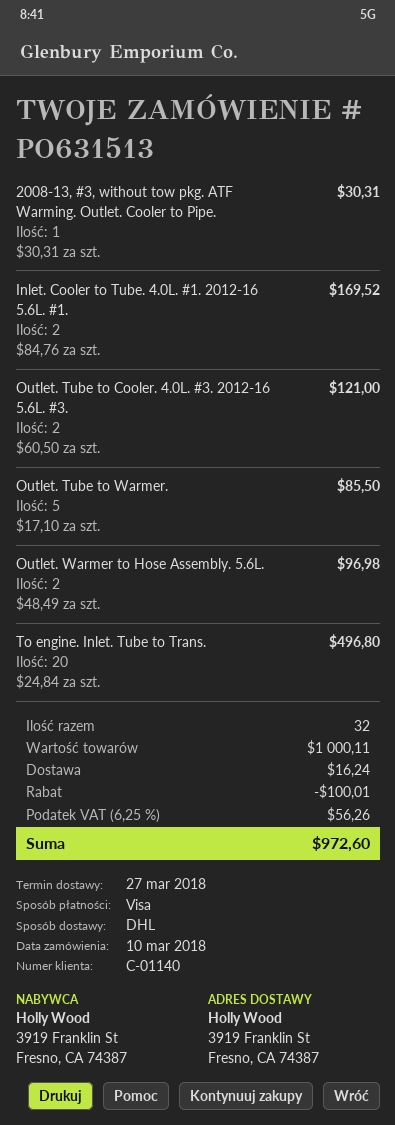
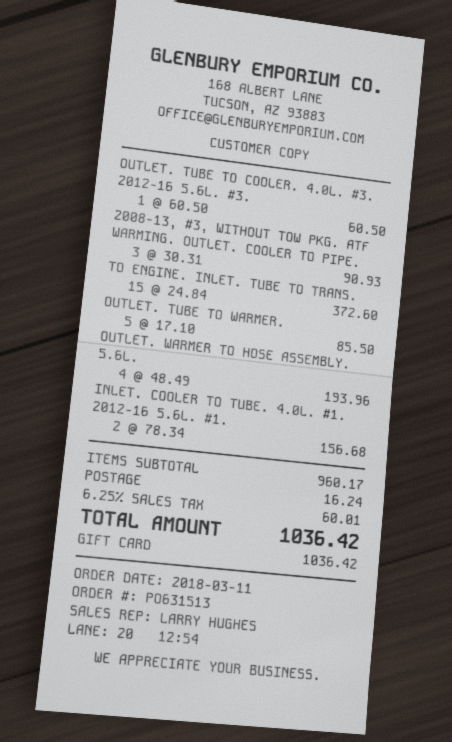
order date: 2018-03-10 -> 2018-03-11
payment method: Visa -> gift card
2008-13, #3, without tow pkg. ATF Warming. Outlet. Cooler to Pipe.: 1 x 30.31 = 30.31 -> 3 x 30.31 = 90.93
Inlet. Cooler to Tube. 4.0L. #1. 2012-16 5.6L. #1.: 2 x 84.76 = 169.52 -> 2 x 78.34 = 156.68
Outlet. Tube to Cooler. 4.0L. #3. 2012-16 5.6L. #3.: 2 x 60.50 = 121.00 -> 1 x 60.50 = 60.50
Outlet. Warmer to Hose Assembly. 5.6L.: 2 x 48.49 = 96.98 -> 4 x 48.49 = 193.96
To engine. Inlet. Tube to Trans.: 20 x 24.84 = 496.80 -> 15 x 24.84 = 372.60
subtotal: 1000.11 -> 960.17
discount: 100.01 -> none
tax: 6.25% = 56.26 -> 6.25% = 60.01
total: 972.60 -> 1036.42

